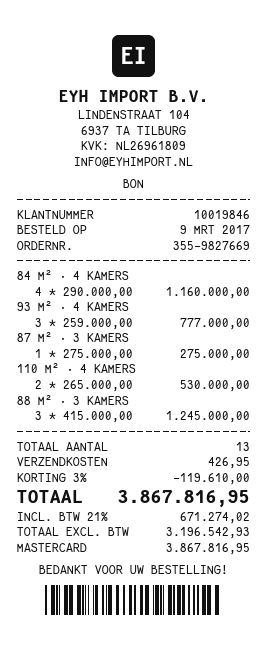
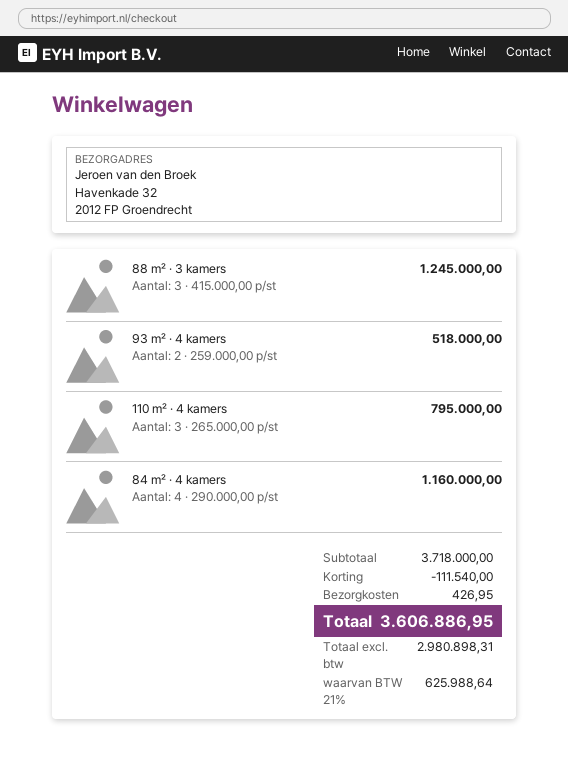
93 M² · 4 KAMERS: 3 x 259000.00 = 777000.00 -> 2 x 259000.00 = 518000.00
87 M² · 3 KAMERS: 1 x 275000.00 = 275000.00 -> none
110 M² · 4 KAMERS: 2 x 265000.00 = 530000.00 -> 3 x 265000.00 = 795000.00
discount: 119610.00 -> 111540.00
net: 3196542.93 -> 2980898.31
tax: 21% = 671274.02 -> 21% = 625988.64
total: 3867816.95 -> 3606886.95

